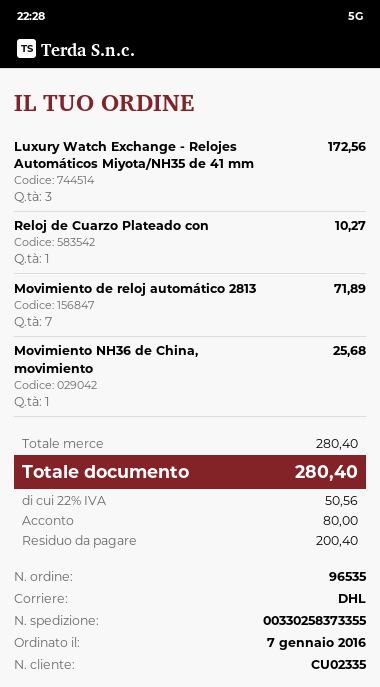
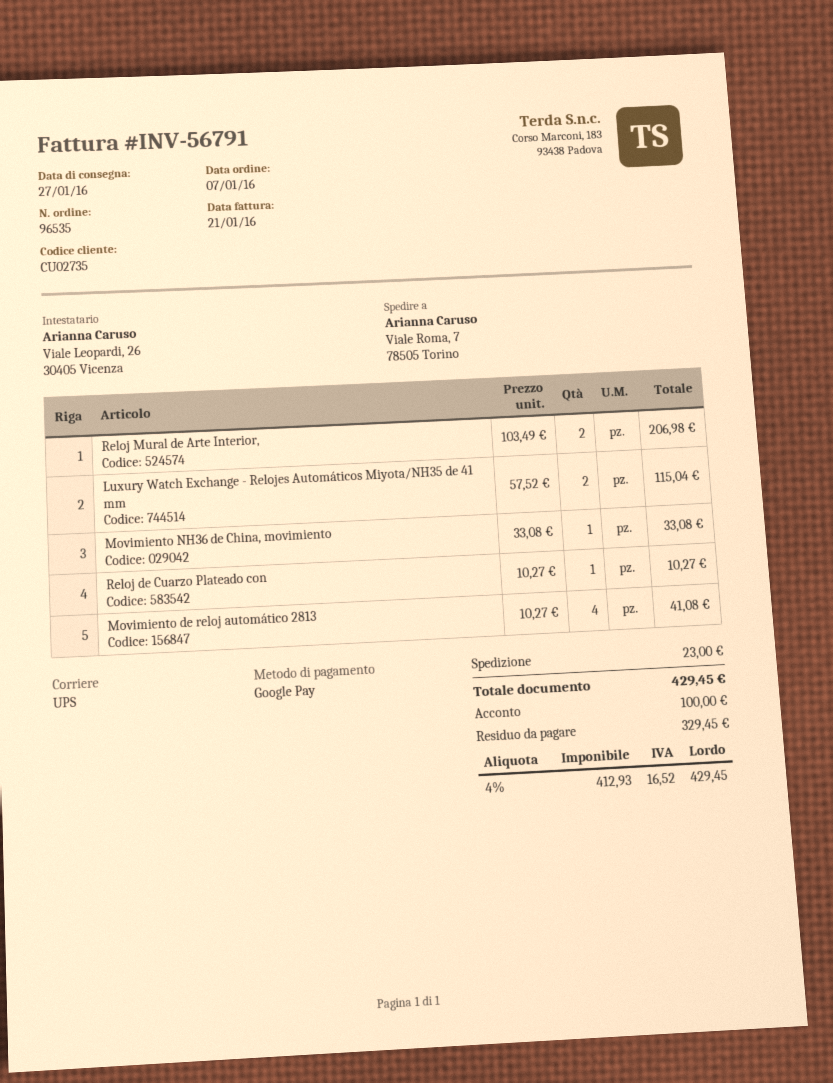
customer number: CU02335 -> CU02735
shipping method: DHL -> UPS
Luxury Watch Exchange - Relojes Automáticos Miyota/NH35 de 41 mm: 3 for 172.56 -> 2 for 115.04
Movimiento de reloj automático 2813: 7 for 71.89 -> 4 for 41.08
Movimiento NH36 de China, movimiento: 1 for 25.68 -> 1 for 33.08
Reloj Mural de Arte Interior,: none -> 2 for 206.98
shipping: none -> 23.00
tax: 22% = 50.56 -> 4% = 16.52
total: 280.40 -> 429.45
deposit: 80.00 -> 100.00
balance: 200.40 -> 329.45

